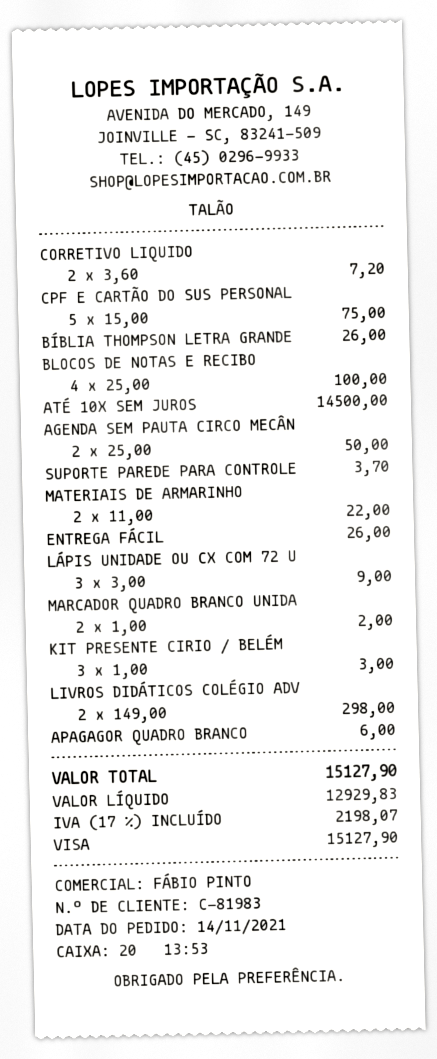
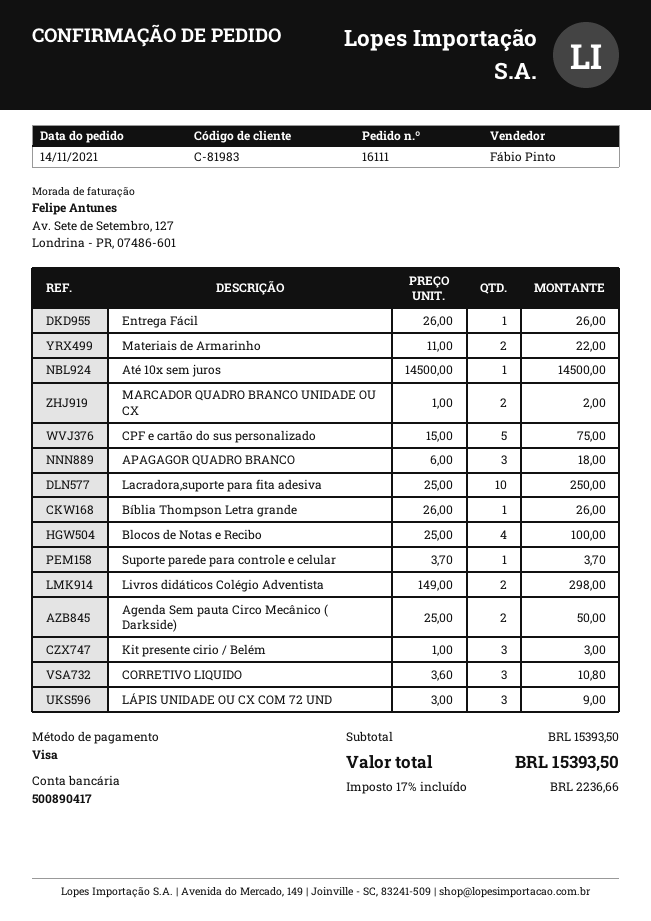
CORRETIVO LIQUIDO: 2 x 3.60 = 7.20 -> 3 x 3.60 = 10.80
APAGAGOR QUADRO BRANCO: 1 x 6.00 = 6.00 -> 3 x 6.00 = 18.00
Lacradora,suporte para fita adesiva: none -> 10 x 25.00 = 250.00
tax: 17% = 2198.07 -> 17% = 2236.66
total: 15127.90 -> 15393.50

